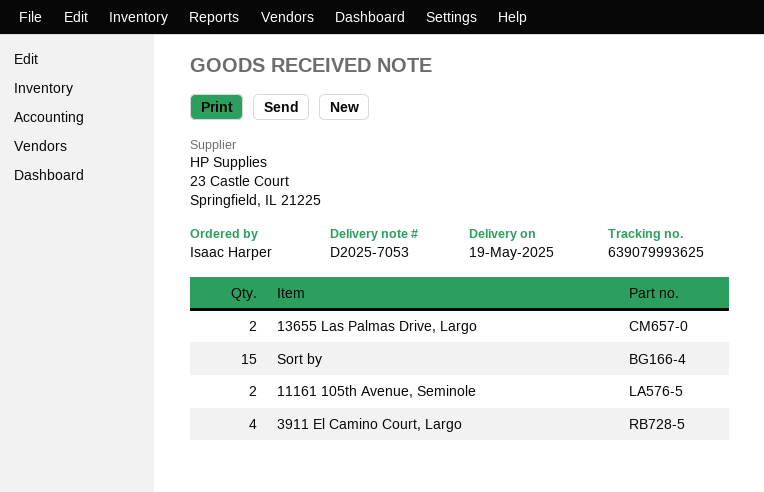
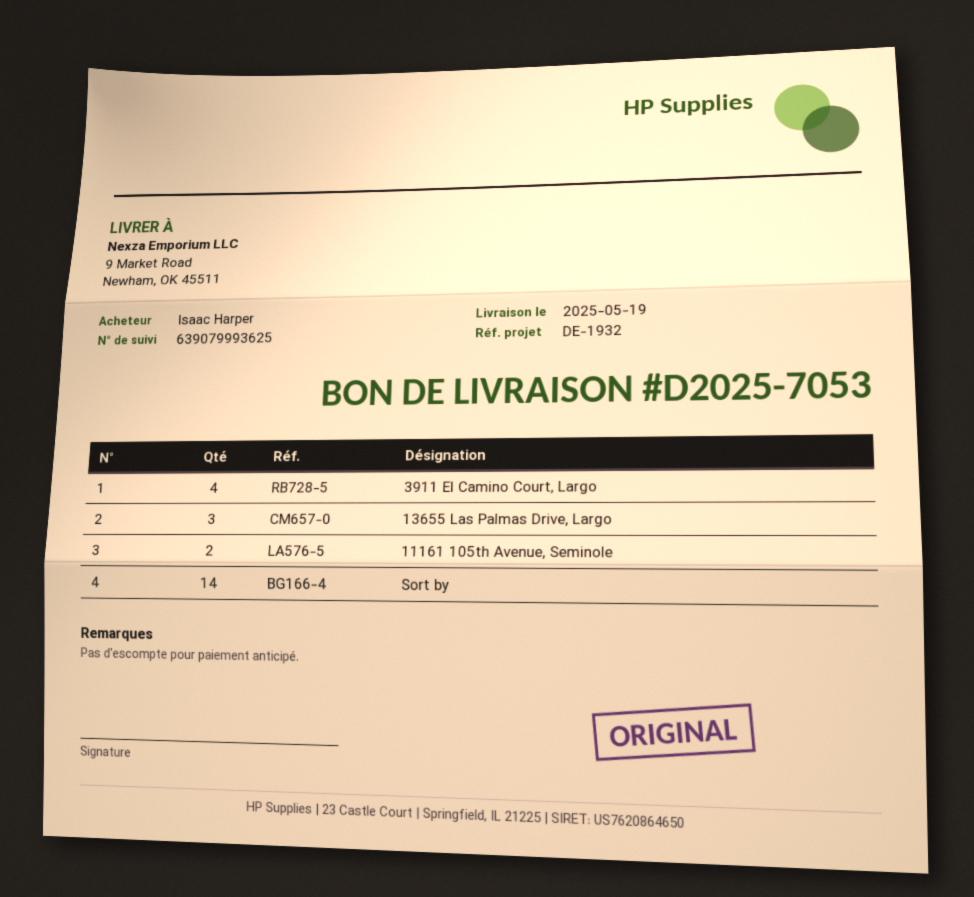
13655 Las Palmas Drive, Largo: 2 -> 3
Sort by: 15 -> 14

